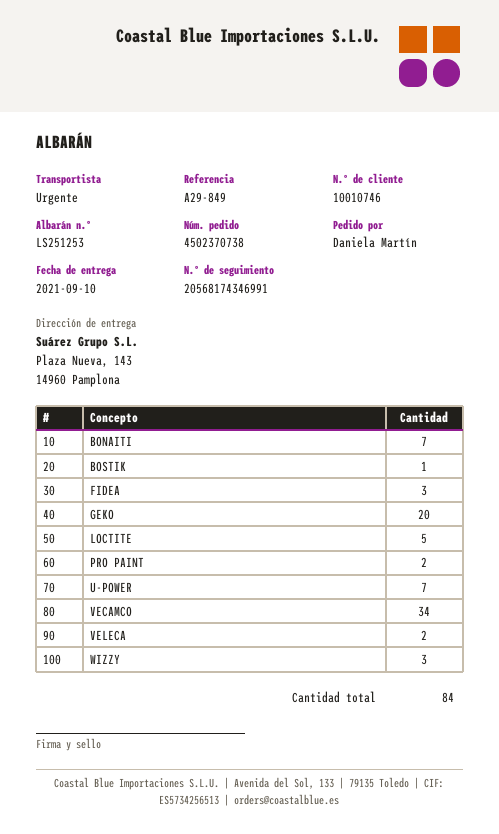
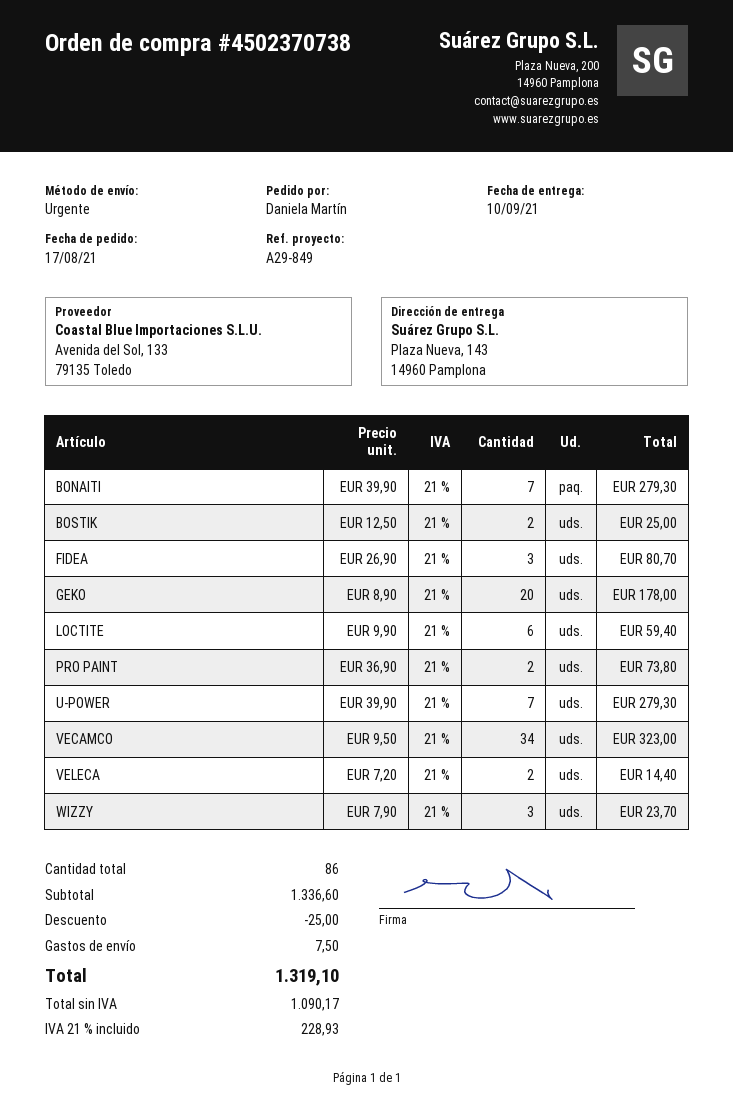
BOSTIK: 1 -> 2
LOCTITE: 5 -> 6
total quantity: 84 -> 86

